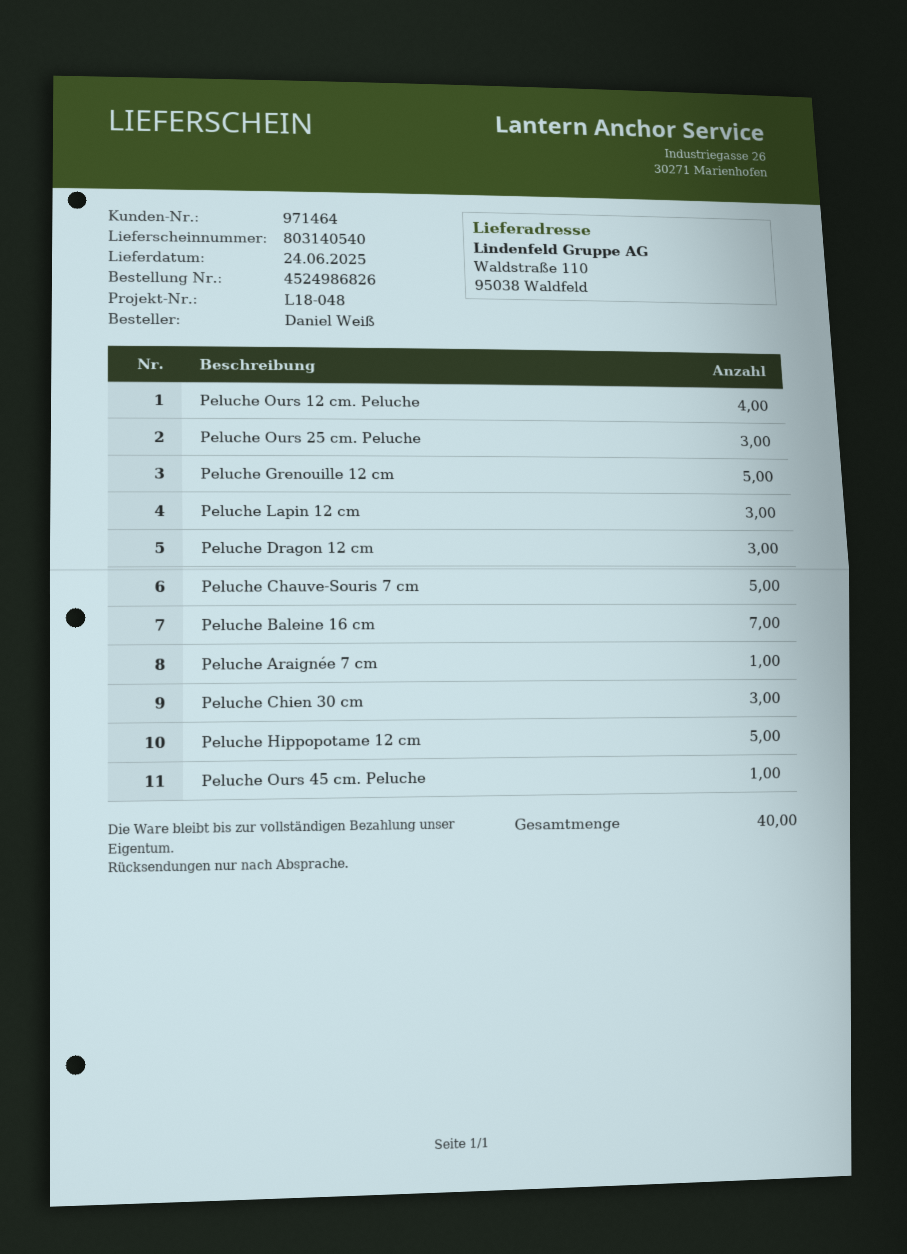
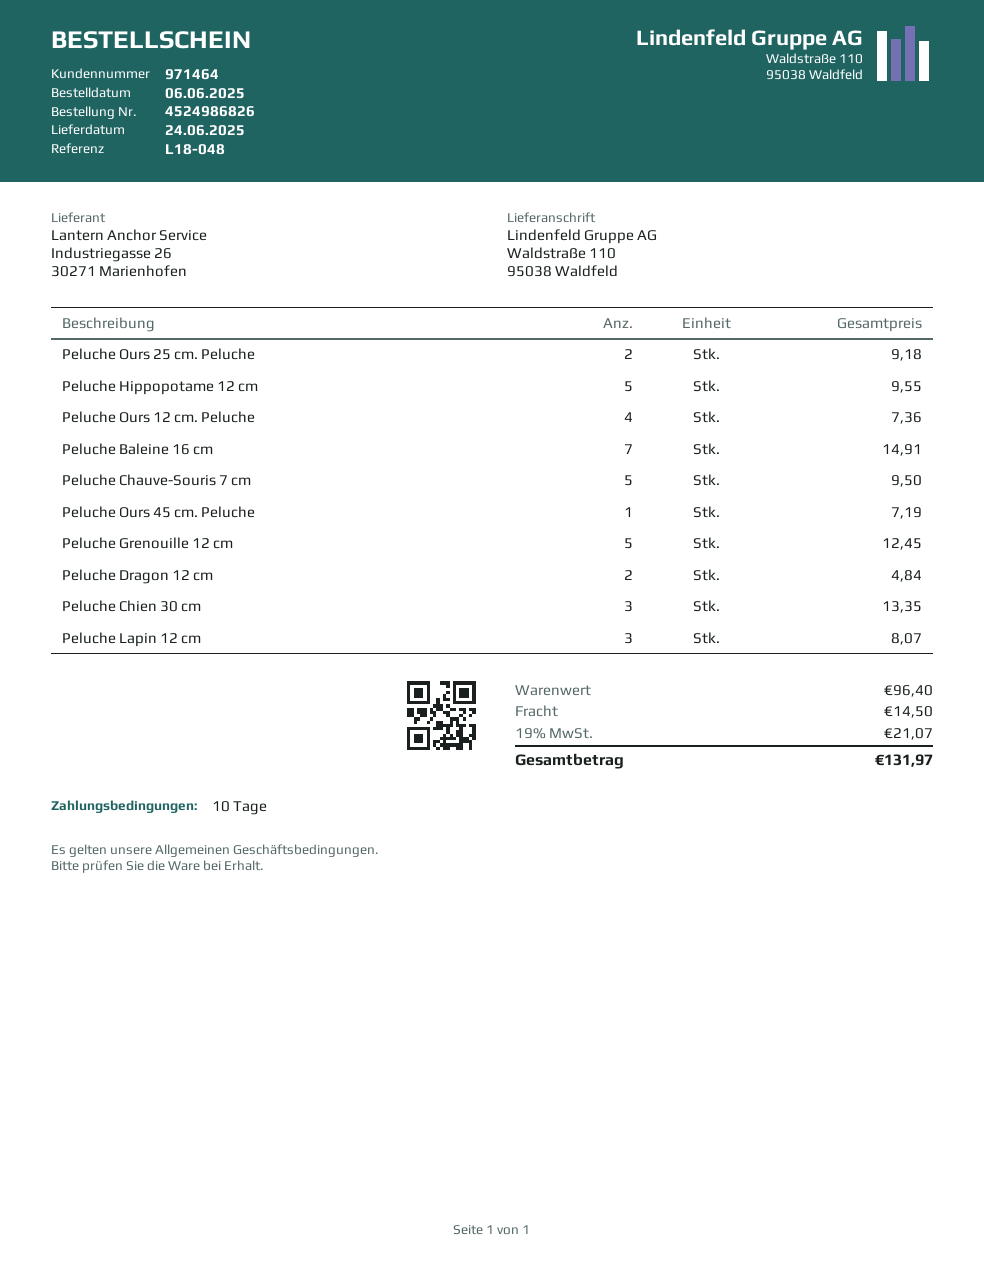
Peluche Ours 25 cm. Peluche: 3 -> 2
Peluche Dragon 12 cm: 3 -> 2
Peluche Araignée 7 cm: 1 -> none

